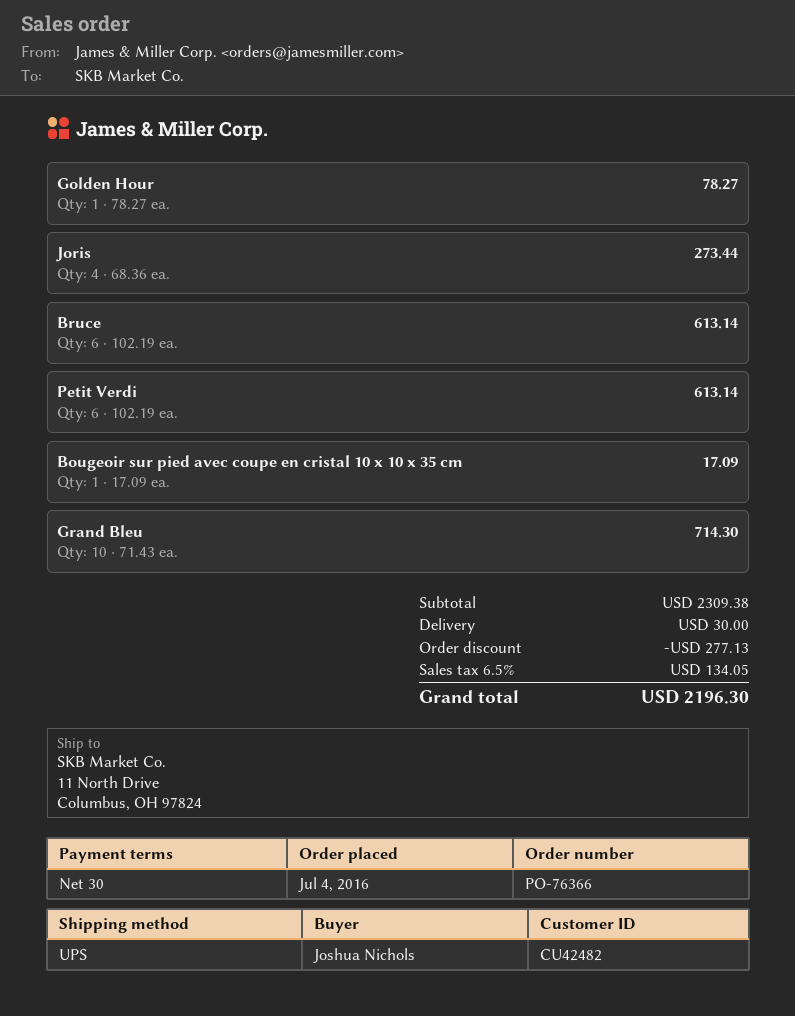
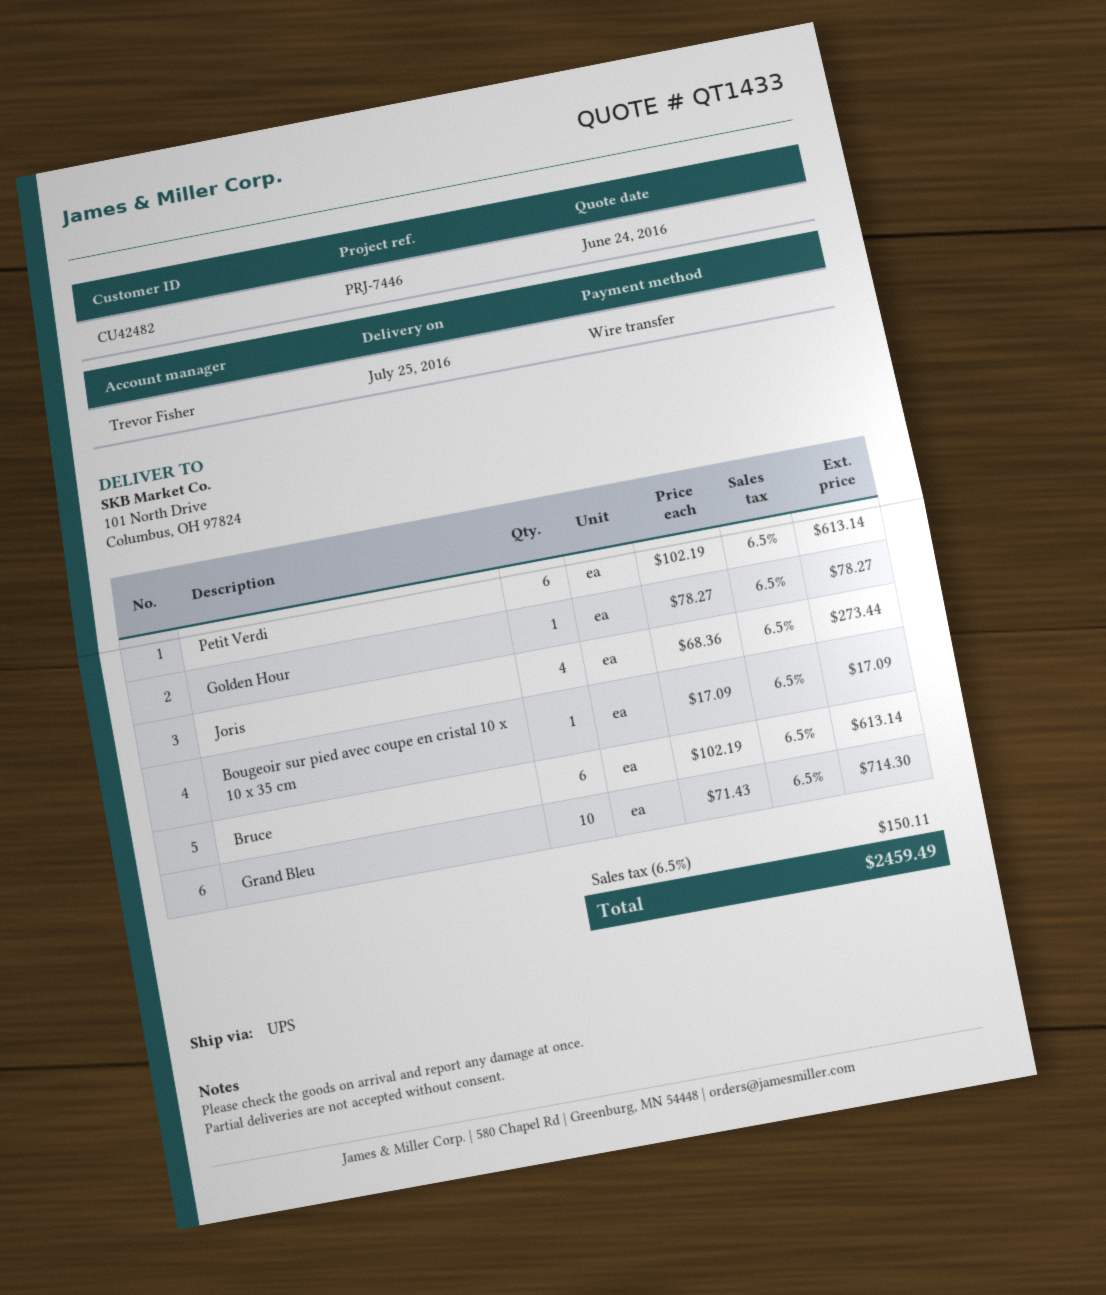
ship to: 11 North Drive, Columbus, OH 97824 -> 101 North Drive, Columbus, OH 97824
discount: 277.13 -> none
shipping: 30.00 -> none
tax: 6.5% = 134.05 -> 6.5% = 150.11
total: 2196.30 -> 2459.49

